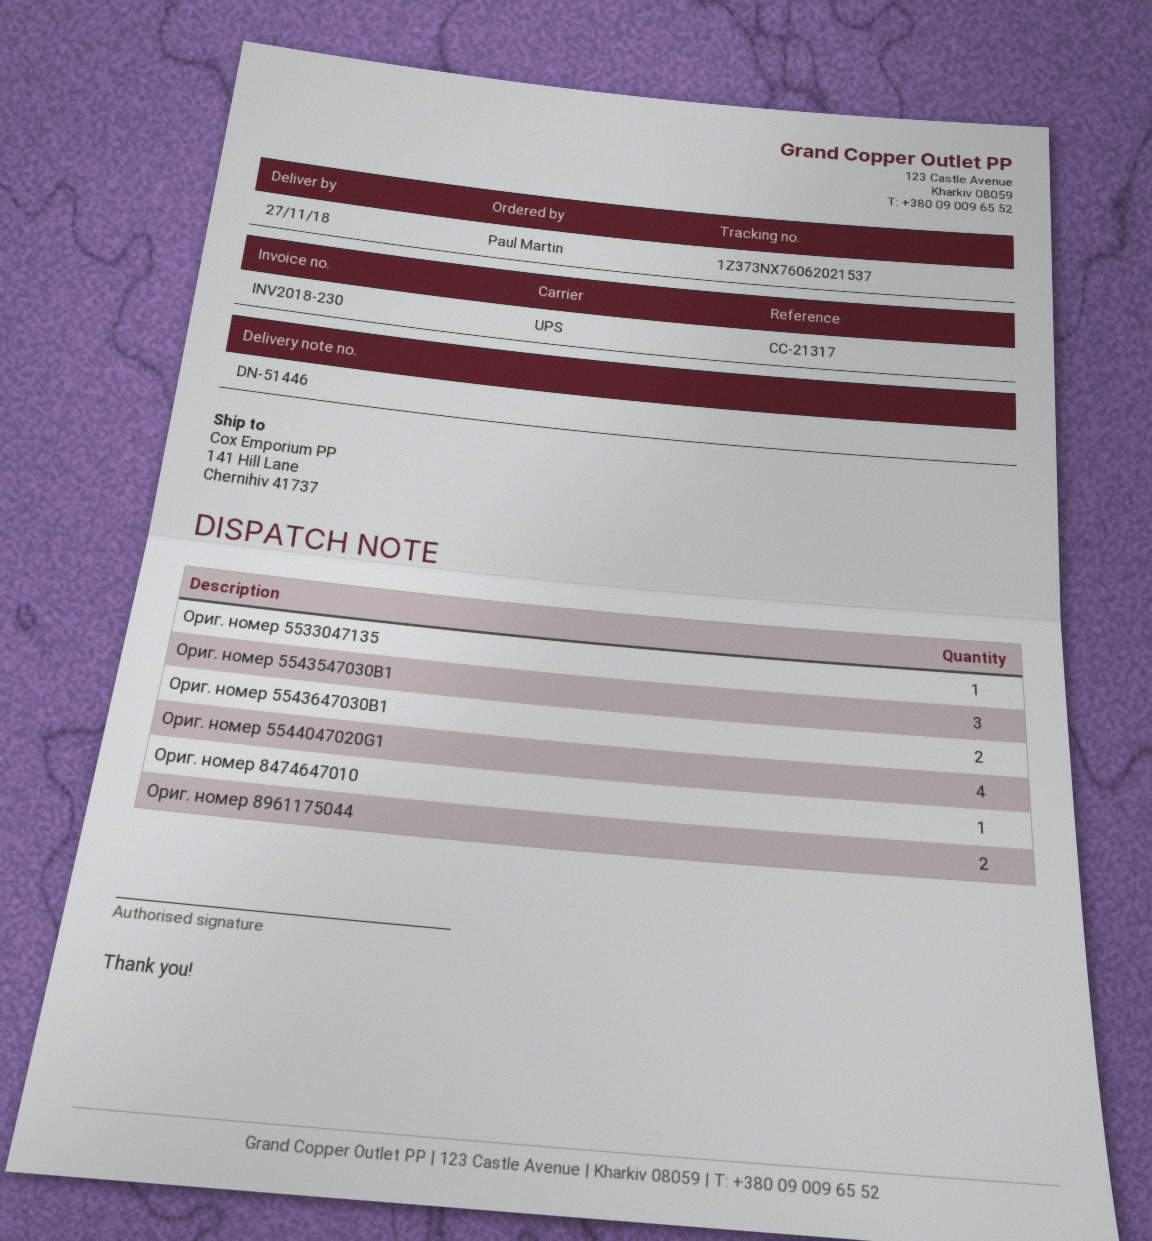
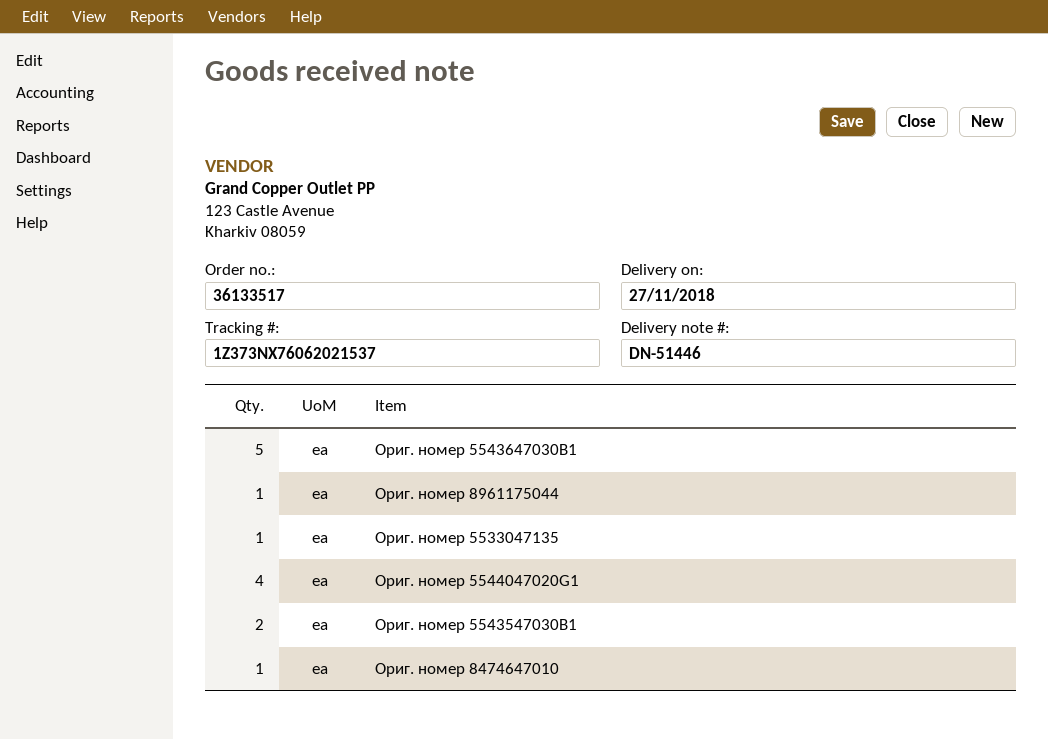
Ориг. номер 5543547030B1: 3 -> 2
Ориг. номер 5543647030B1: 2 -> 5
Ориг. номер 8961175044: 2 -> 1

